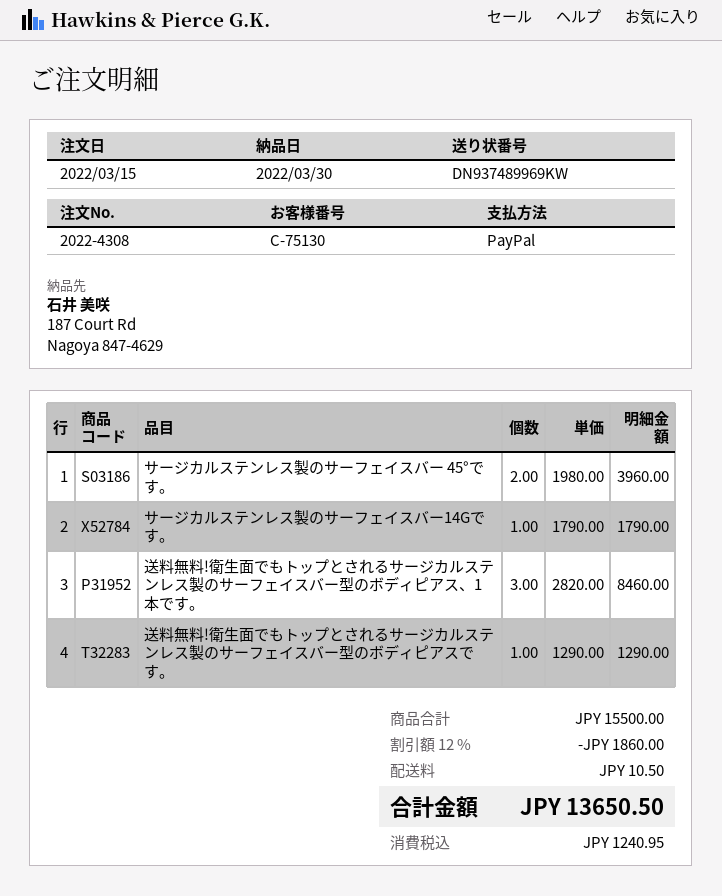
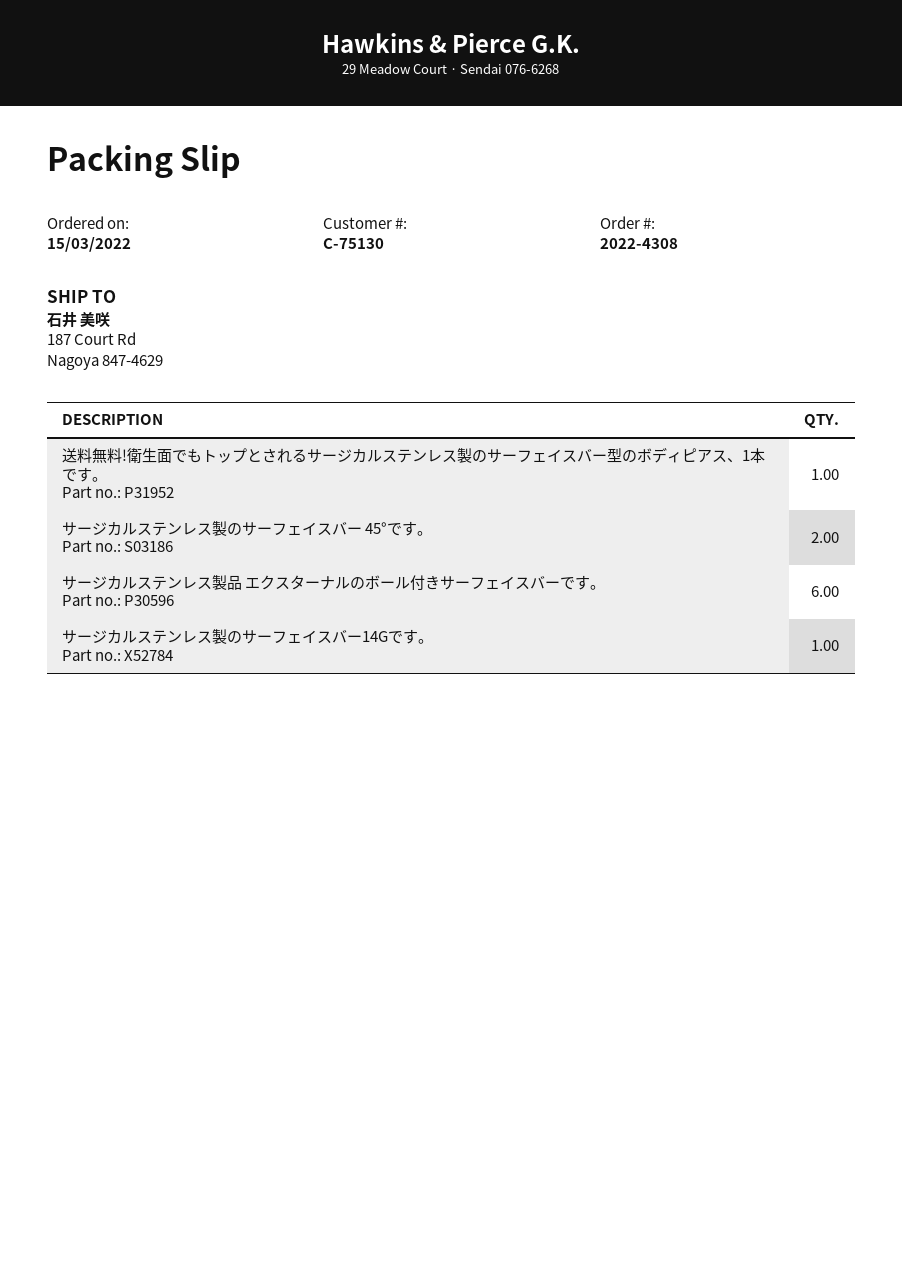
送料無料!衛生面でもトップとされるサージカルステンレス製のサーフェイスバー型のボディピアス、1本です。: 3 -> 1
送料無料!衛生面でもトップとされるサージカルステンレス製のサーフェイスバー型のボディピアスです。: 1 -> none
サージカルステンレス製品 エクスターナルのボール付きサーフェイスバーです。: none -> 6

